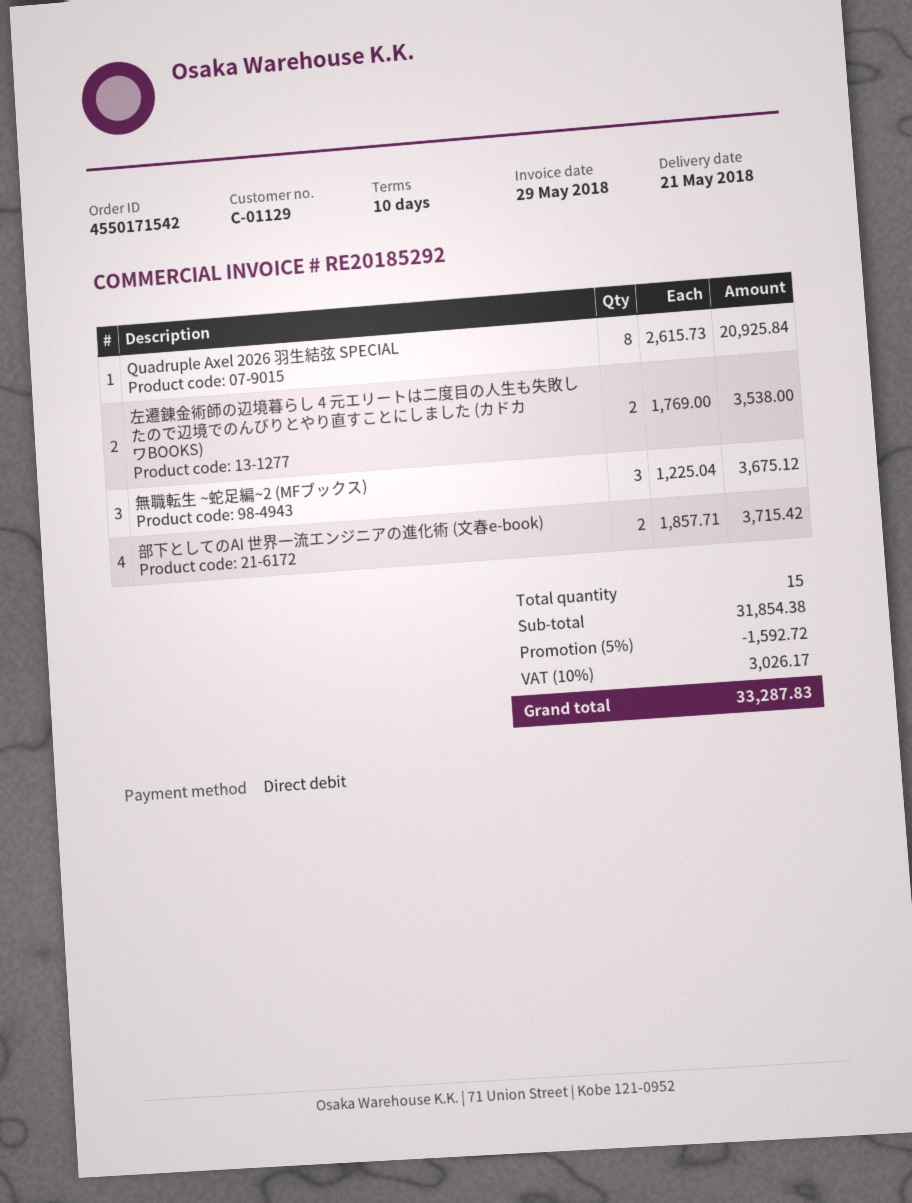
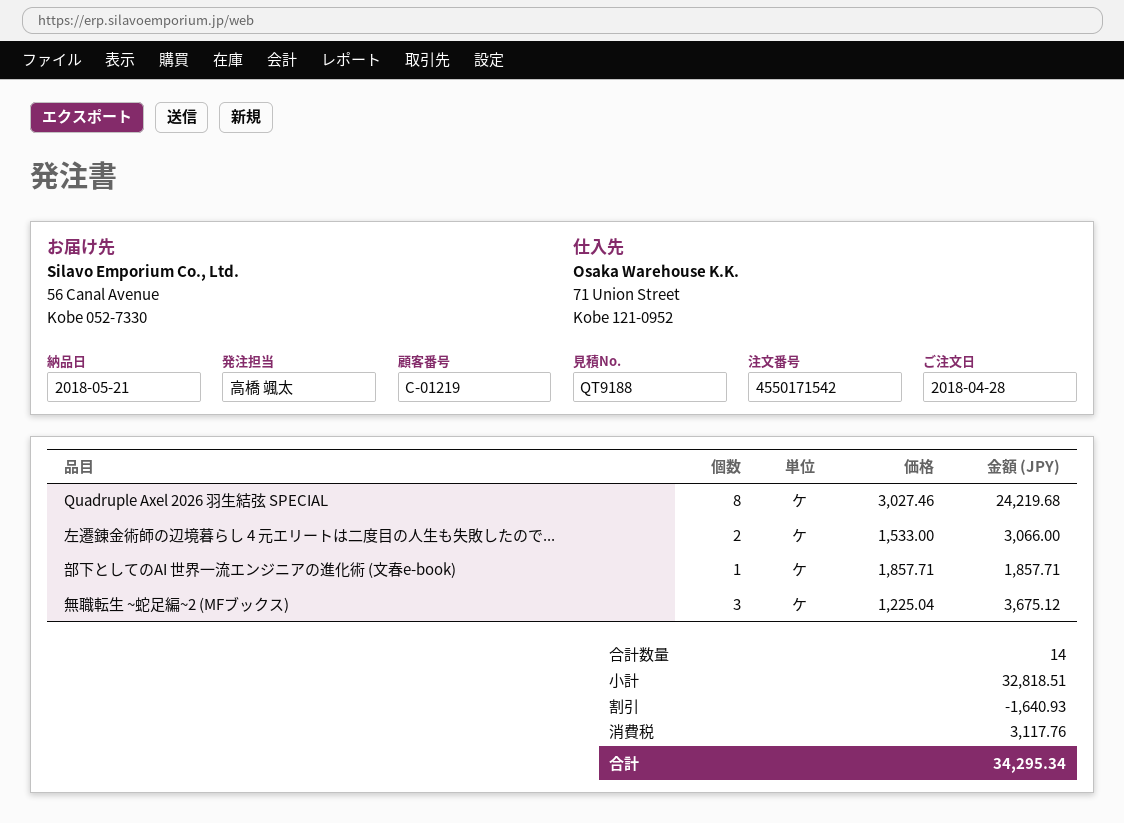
customer number: C-01129 -> C-01219
Quadruple Axel 2026 羽生結弦 SPECIAL: 8 x 2615.73 = 20925.84 -> 8 x 3027.46 = 24219.68
左遷錬金術師の辺境暮らし 4 元エリートは二度目の人生も失敗したので辺境でのんびりとやり直すことにしました (カドカワBOOKS): 2 x 1769.00 = 3538.00 -> 2 x 1533.00 = 3066.00
部下としてのAI 世界一流エンジニアの進化術 (文春e-book): 2 x 1857.71 = 3715.42 -> 1 x 1857.71 = 1857.71
total quantity: 15 -> 14
subtotal: 31854.38 -> 32818.51
discount: 1592.72 -> 1640.93
tax: 3026.17 -> 3117.76
total: 33287.83 -> 34295.34

